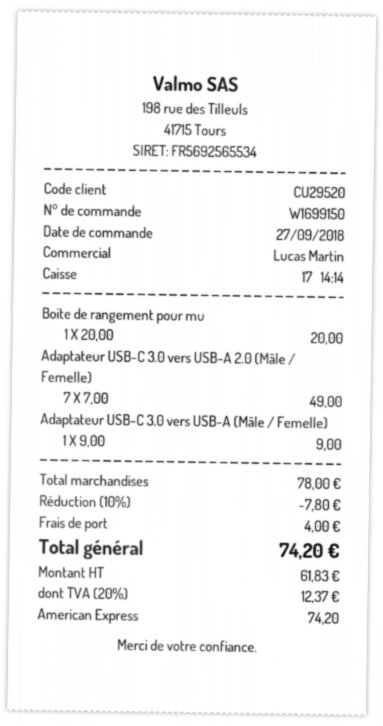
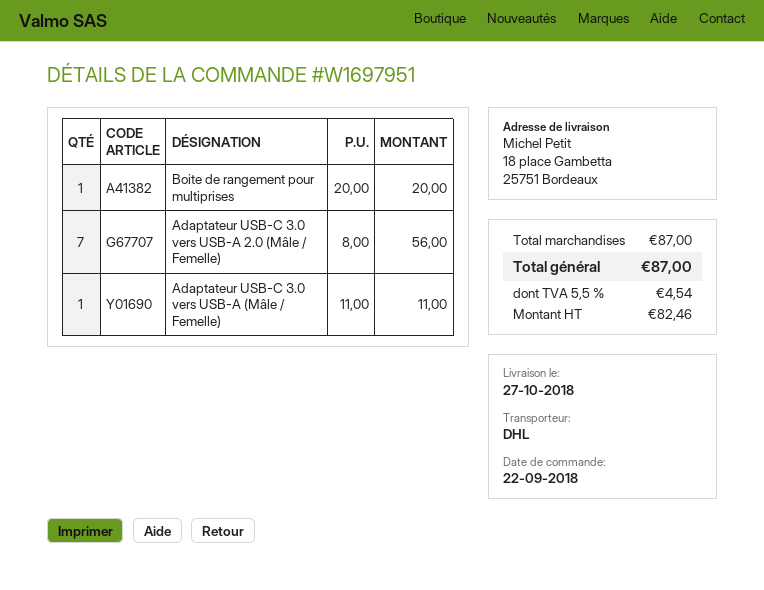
order number: W1699150 -> W1697951
order date: 2018-09-27 -> 2018-09-22
Adaptateur USB-C 3.0 vers USB-A 2.0 (Mâle / Femelle): 7 x 7.00 = 49.00 -> 7 x 8.00 = 56.00
Adaptateur USB-C 3.0 vers USB-A (Mâle / Femelle): 1 x 9.00 = 9.00 -> 1 x 11.00 = 11.00
subtotal: 78.00 -> 87.00
discount: 10% = 7.80 -> none
shipping: 4.00 -> none
net: 61.83 -> 82.46
tax: 20% = 12.37 -> 5.5% = 4.54
total: 74.20 -> 87.00

